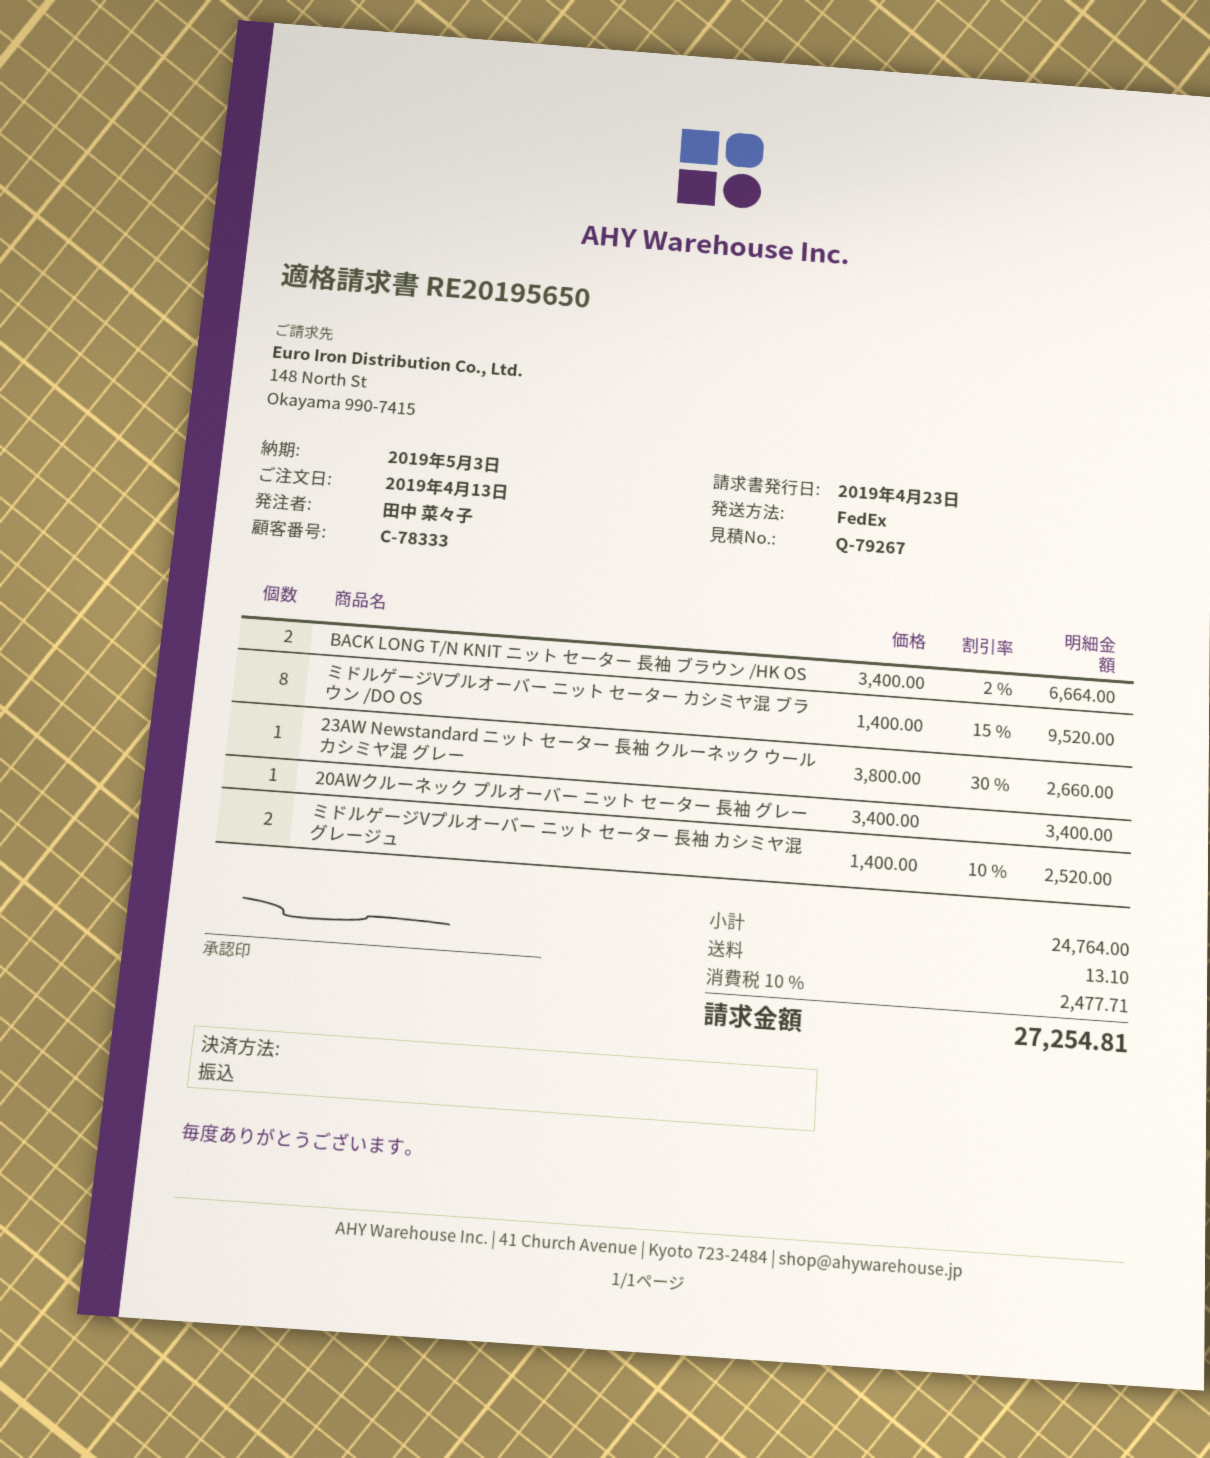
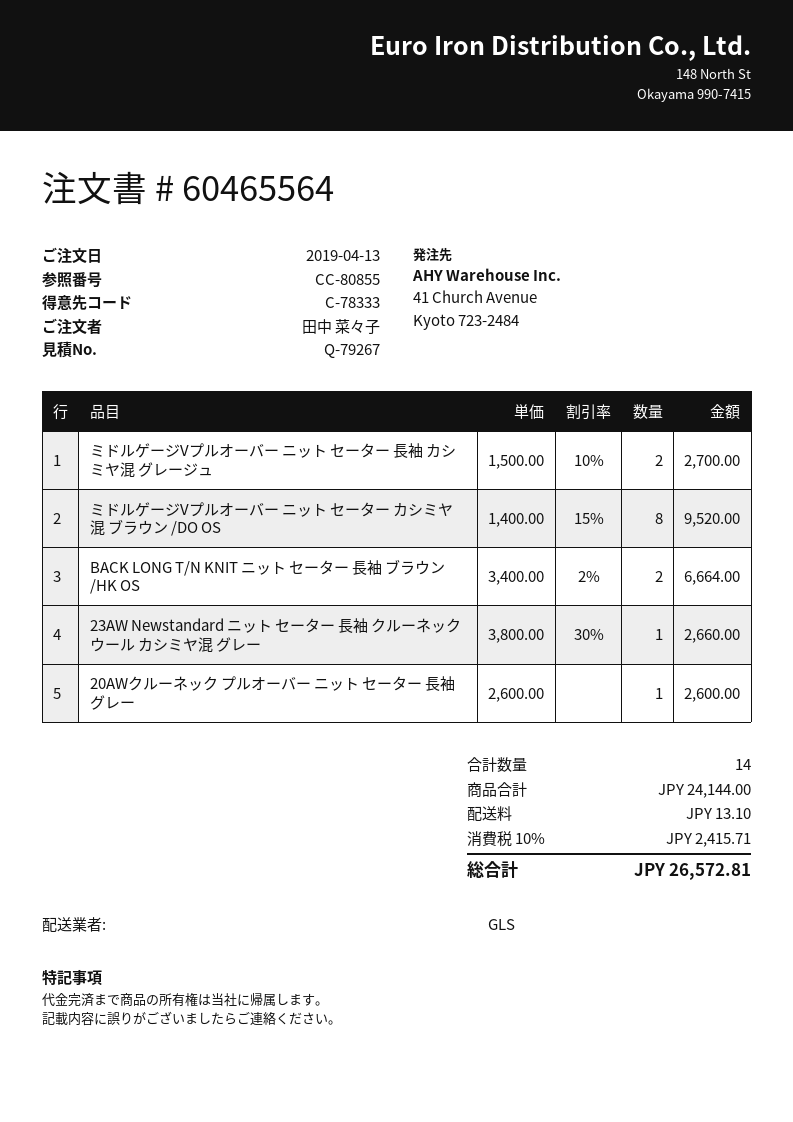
shipping method: FedEx -> GLS
20AWクルーネック プルオーバー ニット セーター 長袖 グレー: 1 x 3400.00 = 3400.00 -> 1 x 2600.00 = 2600.00
ミドルゲージVプルオーバー ニット セーター 長袖 カシミヤ混 グレージュ: 2 x 1400.00 - 10% = 2520.00 -> 2 x 1500.00 - 10% = 2700.00
subtotal: 24764.00 -> 24144.00
tax: 10% = 2477.71 -> 10% = 2415.71
total: 27254.81 -> 26572.81

